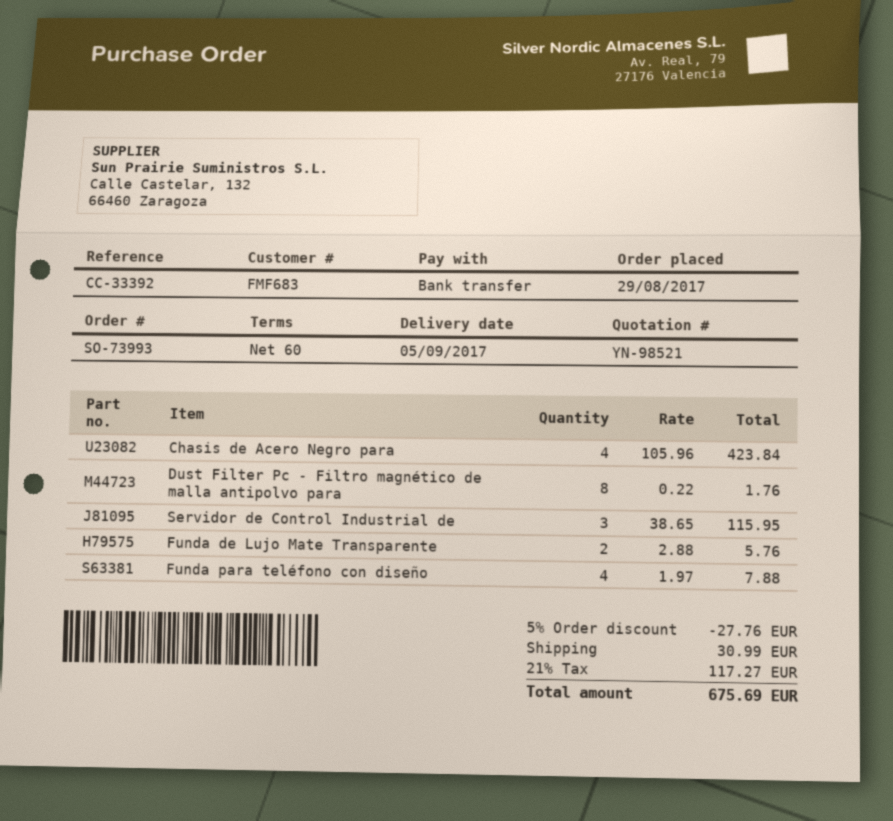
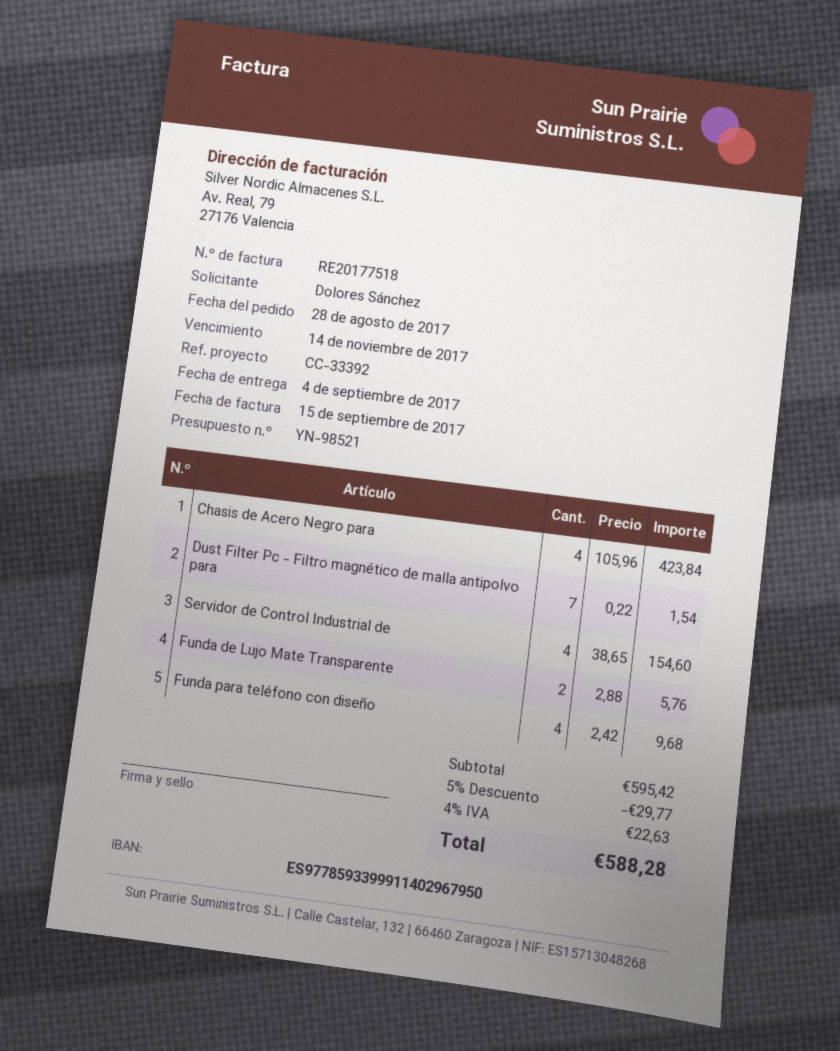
order date: 2017-08-29 -> 2017-08-28
delivery date: 2017-09-05 -> 2017-09-04
Dust Filter Pc - Filtro magnético de malla antipolvo para: 8 x 0.22 = 1.76 -> 7 x 0.22 = 1.54
Servidor de Control Industrial de: 3 x 38.65 = 115.95 -> 4 x 38.65 = 154.60
Funda para teléfono con diseño: 4 x 1.97 = 7.88 -> 4 x 2.42 = 9.68
discount: 5% = 27.76 -> 5% = 29.77
shipping: 30.99 -> none
tax: 21% = 117.27 -> 4% = 22.63
total: 675.69 -> 588.28

